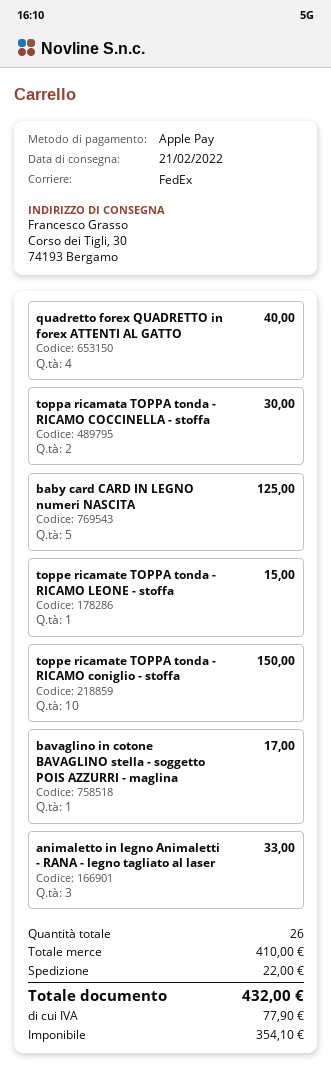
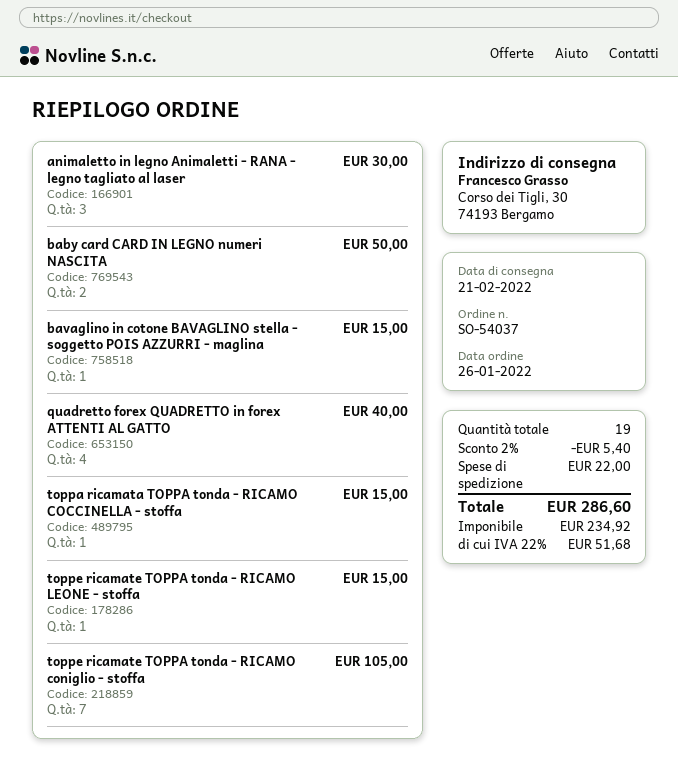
toppa ricamata TOPPA tonda - RICAMO COCCINELLA - stoffa: 2 for 30.00 -> 1 for 15.00
baby card CARD IN LEGNO numeri NASCITA: 5 for 125.00 -> 2 for 50.00
toppe ricamate TOPPA tonda - RICAMO coniglio - stoffa: 10 for 150.00 -> 7 for 105.00
bavaglino in cotone BAVAGLINO stella - soggetto POIS AZZURRI - maglina: 1 for 17.00 -> 1 for 15.00
animaletto in legno Animaletti - RANA - legno tagliato al laser: 3 for 33.00 -> 3 for 30.00
total quantity: 26 -> 19
discount: none -> 2% = 5.40
net: 354.10 -> 234.92
tax: 77.90 -> 51.68
total: 432.00 -> 286.60

